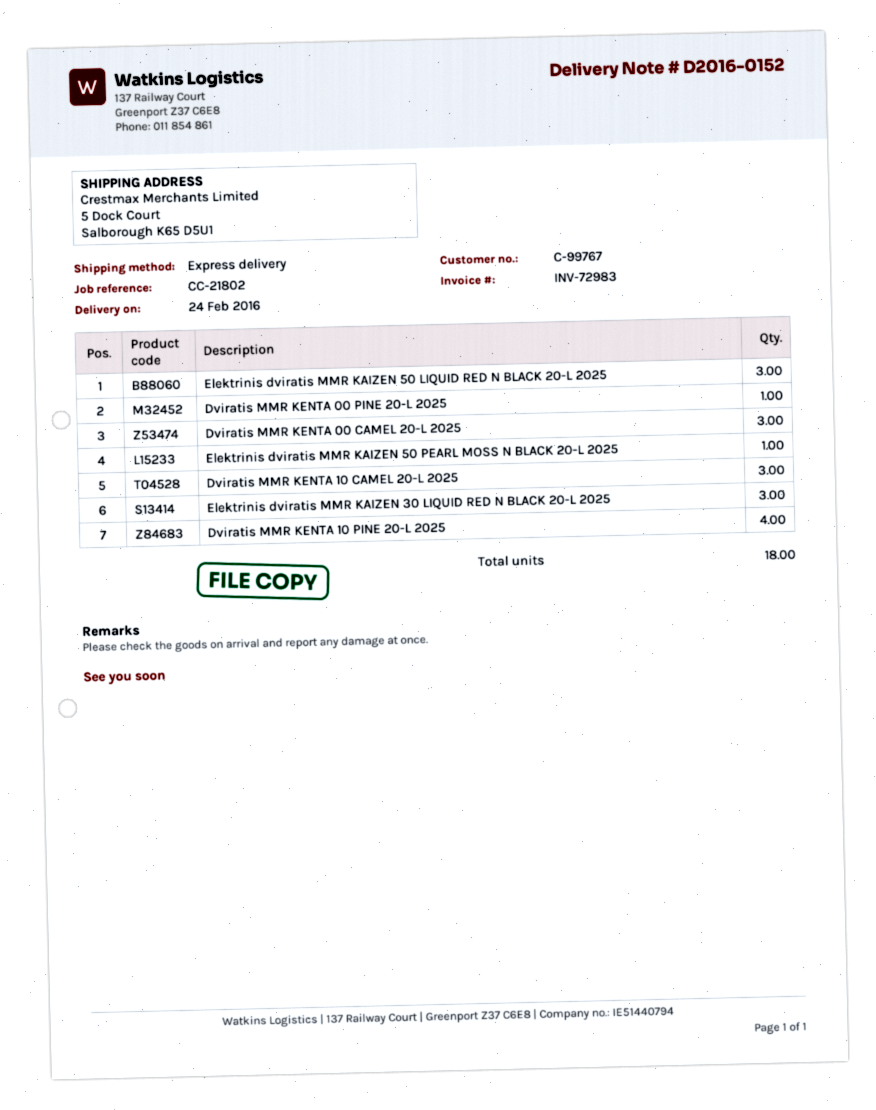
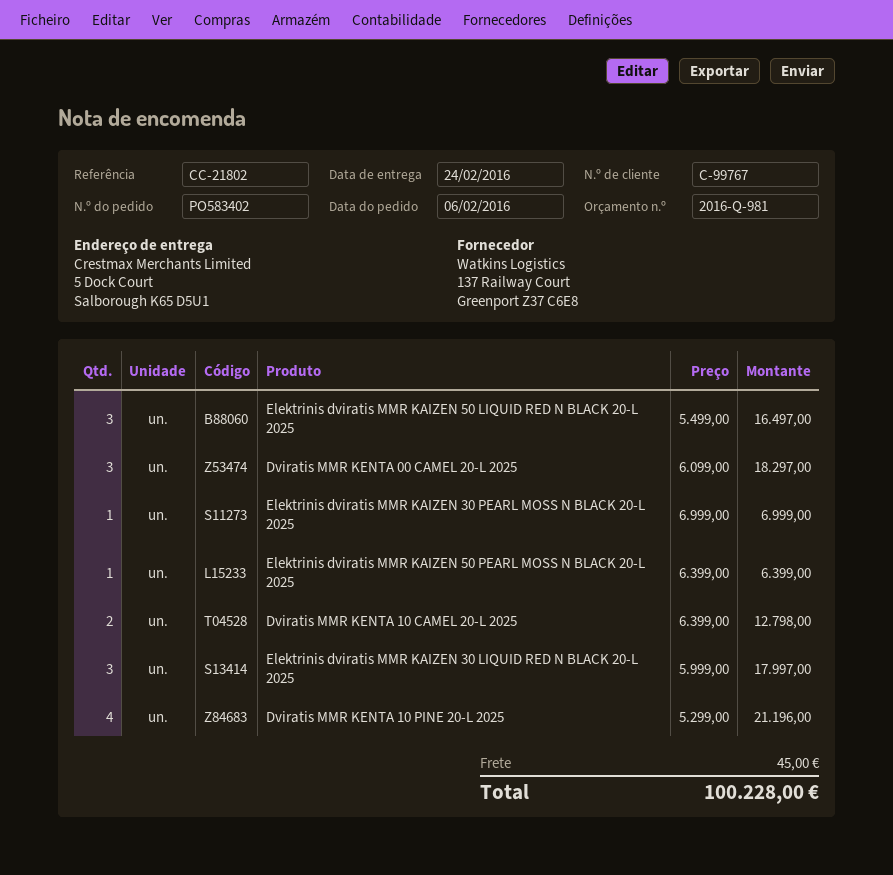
Dviratis MMR KENTA 00 PINE 20-L 2025: 1 -> none
Dviratis MMR KENTA 10 CAMEL 20-L 2025: 3 -> 2
Elektrinis dviratis MMR KAIZEN 30 PEARL MOSS N BLACK 20-L 2025: none -> 1

